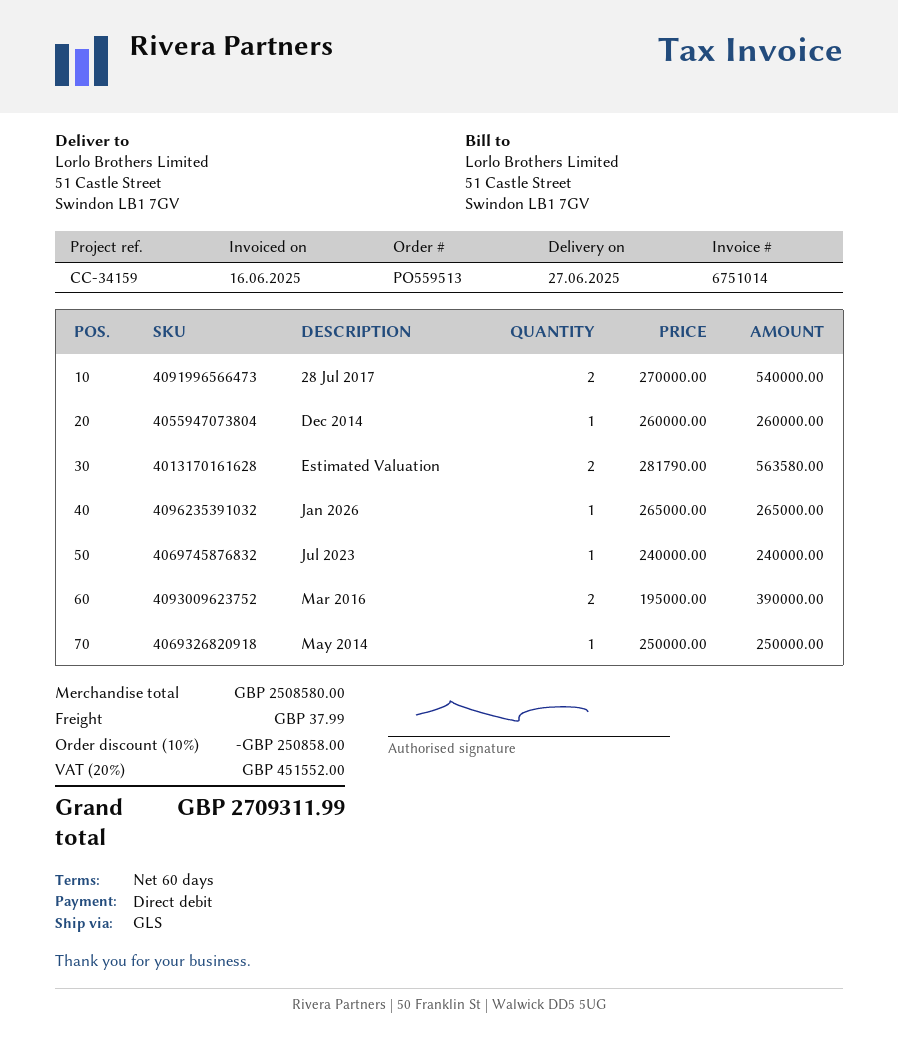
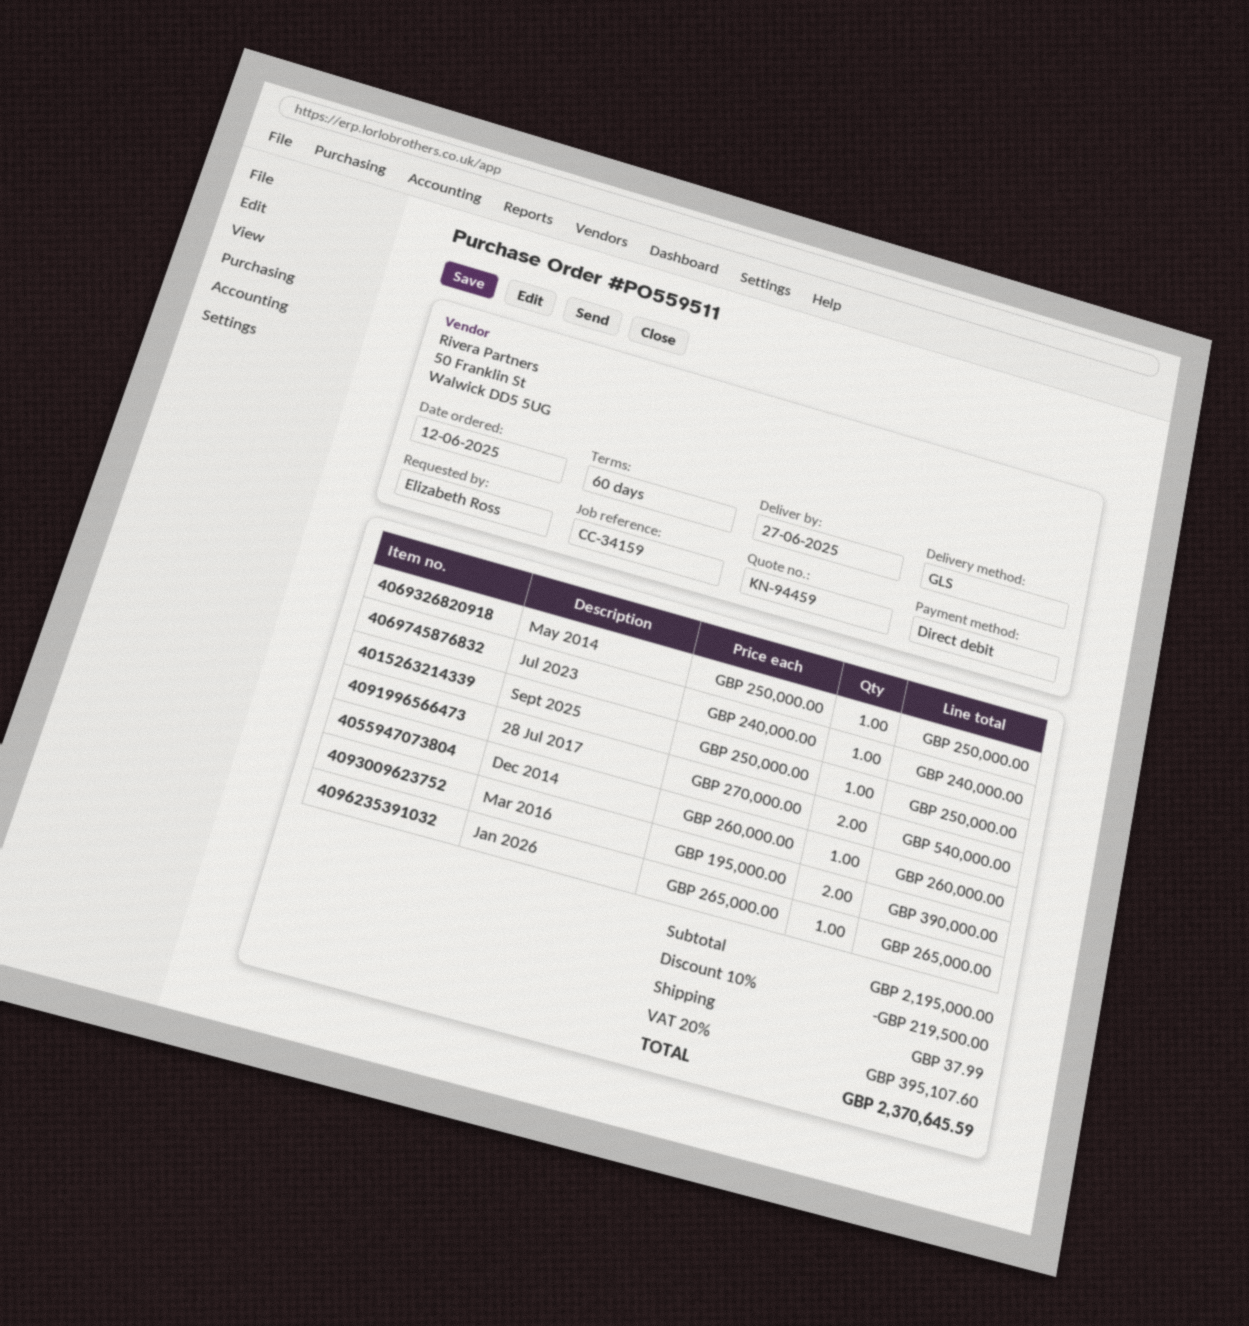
order number: PO559513 -> PO559511
Estimated Valuation: 2 x 281790.00 = 563580.00 -> none
Sept 2025: none -> 1 x 250000.00 = 250000.00
subtotal: 2508580.00 -> 2195000.00
discount: 10% = 250858.00 -> 10% = 219500.00
tax: 20% = 451552.00 -> 20% = 395107.60
total: 2709311.99 -> 2370645.59

